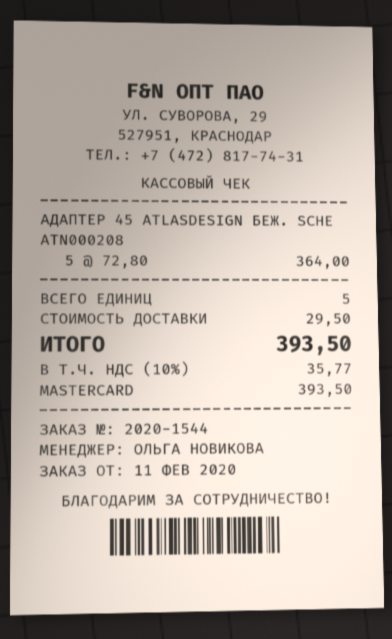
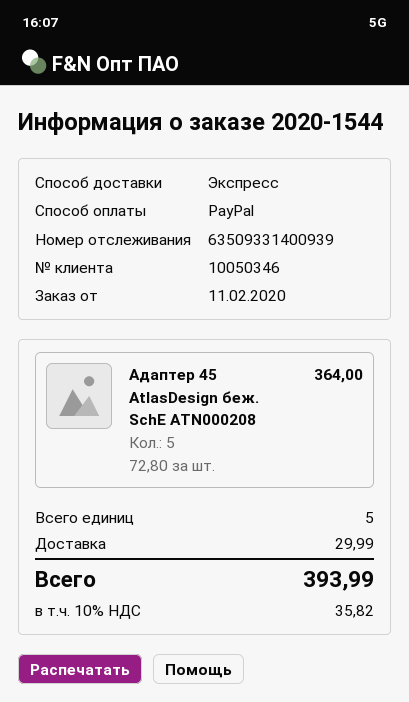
payment method: Mastercard -> PayPal
shipping: 29.50 -> 29.99
tax: 10% = 35.77 -> 10% = 35.82
total: 393.50 -> 393.99

